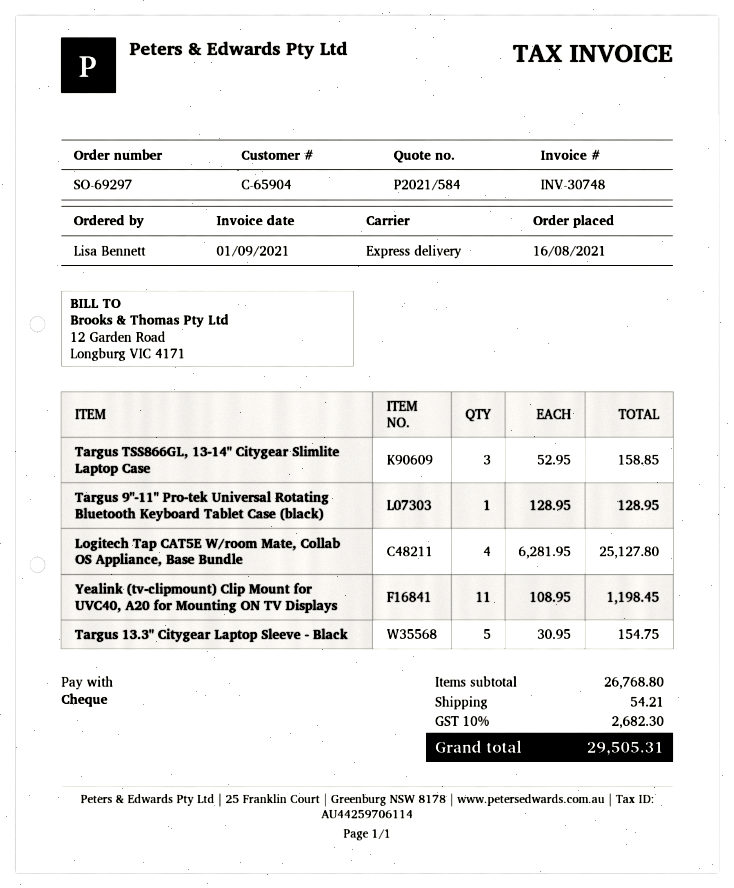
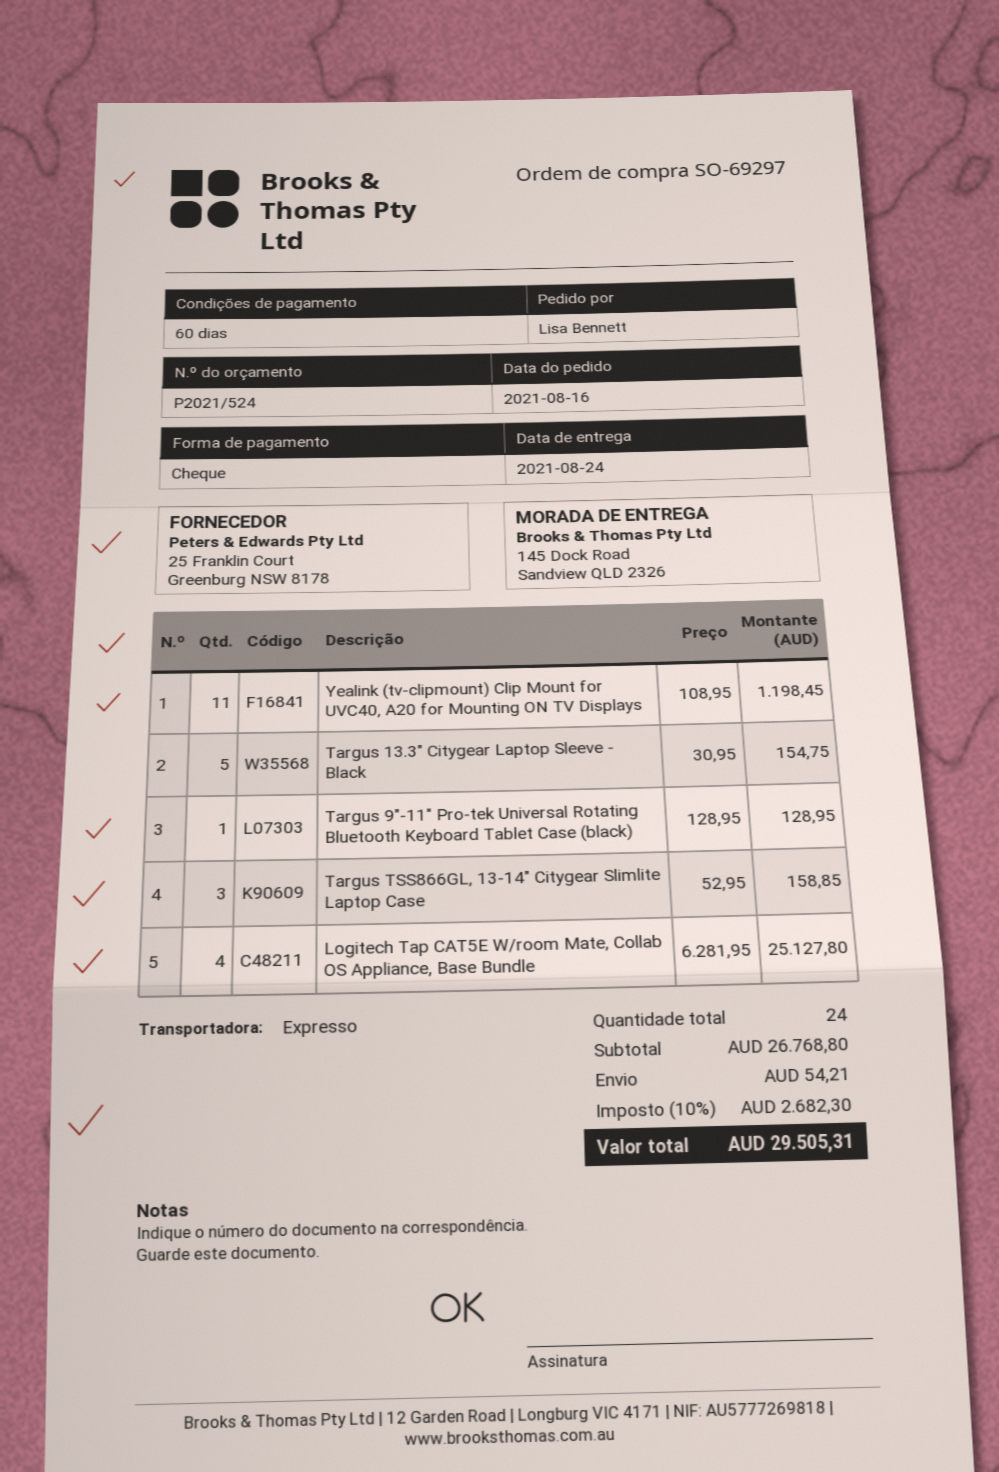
quote number: P2021/584 -> P2021/524

